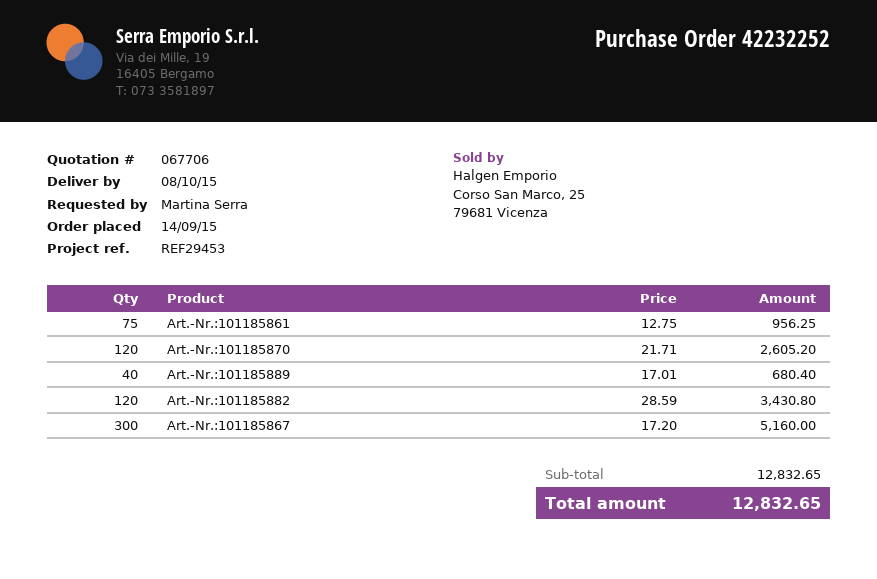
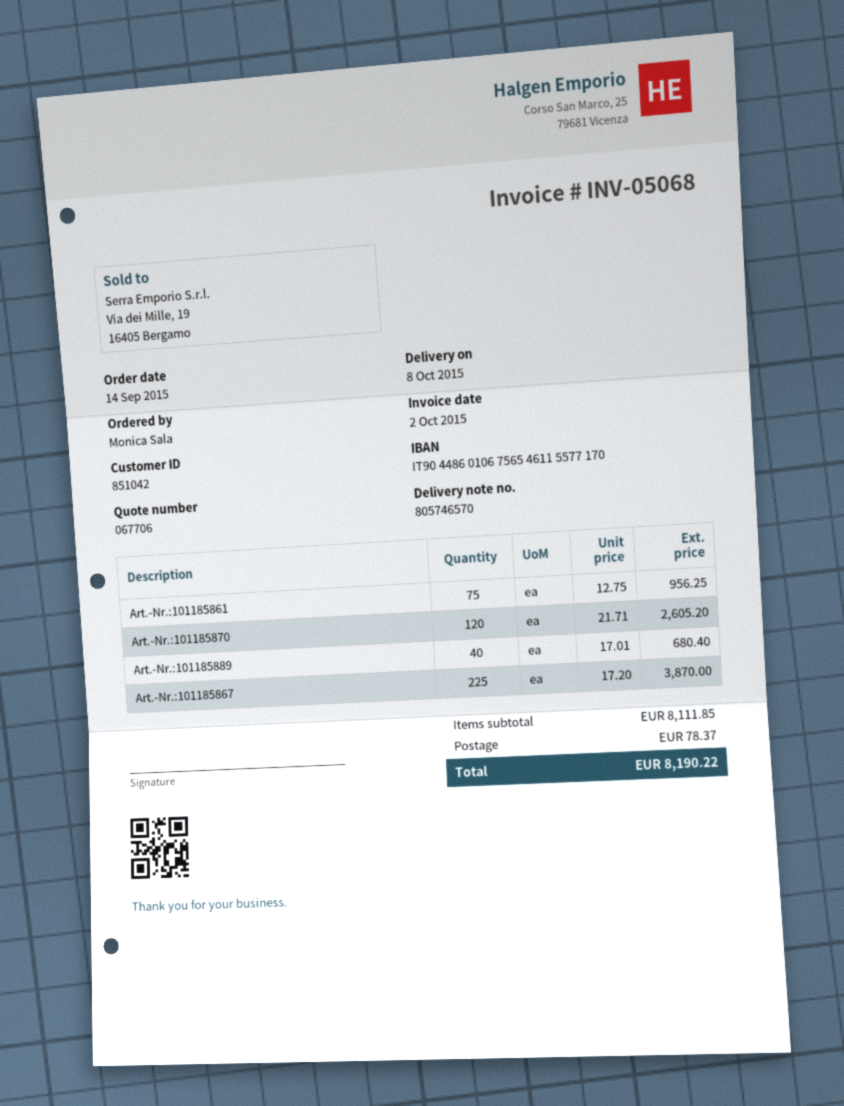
ordered by: Martina Serra -> Monica Sala
Art.-Nr.:101185882: 120 x 28.59 = 3430.80 -> none
Art.-Nr.:101185867: 300 x 17.20 = 5160.00 -> 225 x 17.20 = 3870.00
subtotal: 12832.65 -> 8111.85
shipping: none -> 78.37
total: 12832.65 -> 8190.22

